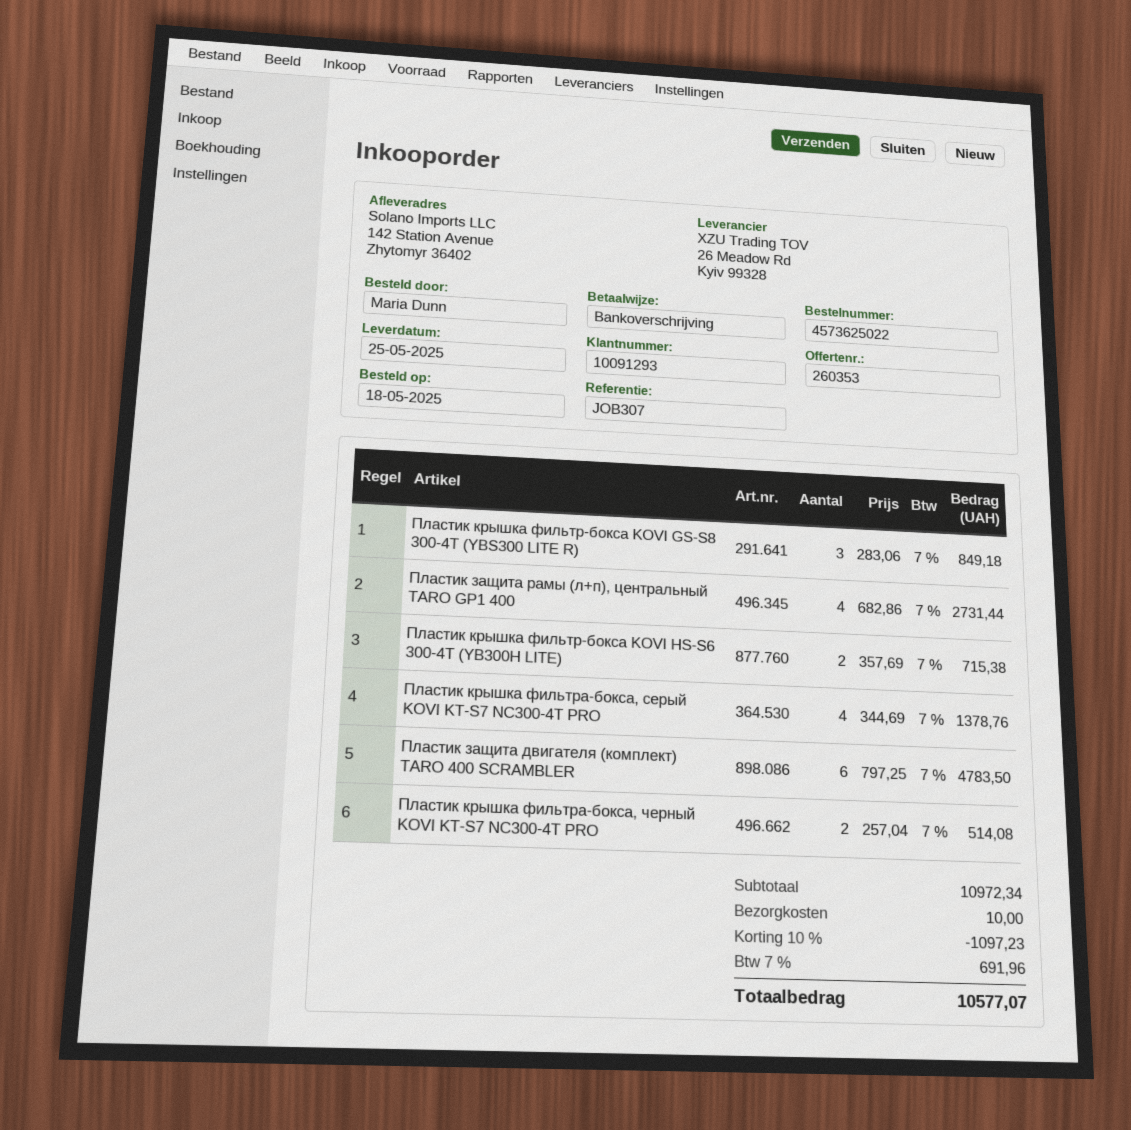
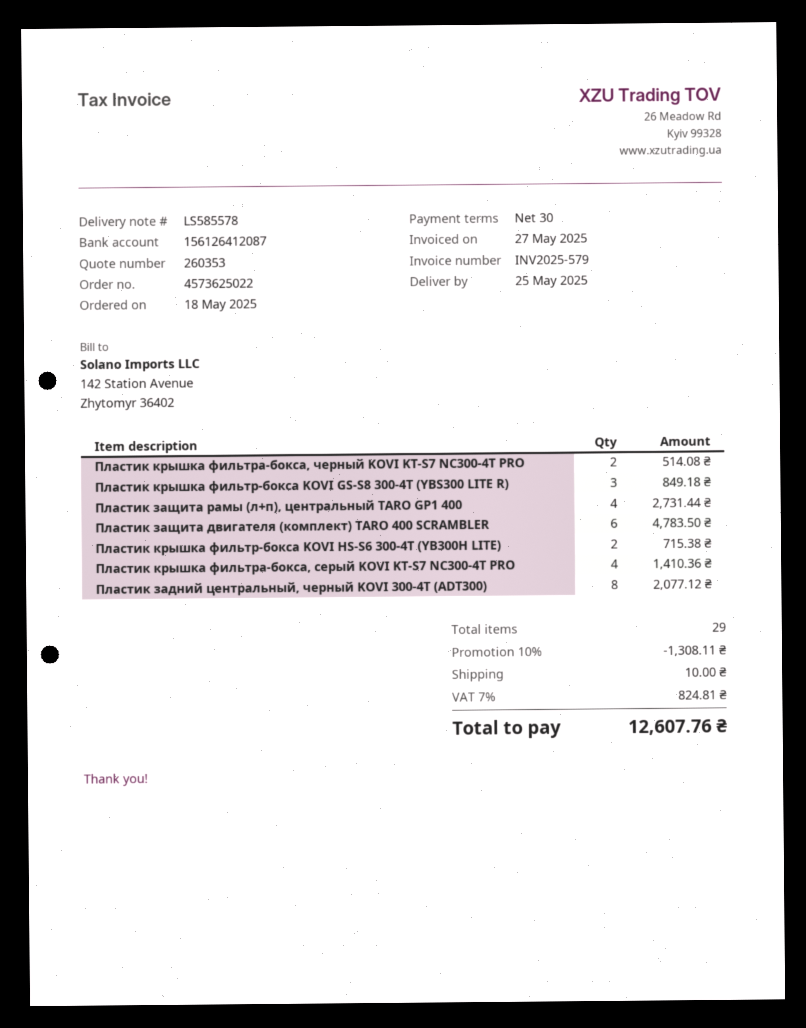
Пластик крышка фильтра-бокса, серый KOVI KT-S7 NC300-4Т PRO: 4 for 1378.76 -> 4 for 1410.36
Пластик задний центральный, черный KOVI 300-4Т (ADT300): none -> 8 for 2077.12
discount: 10% = 1097.23 -> 10% = 1308.11
tax: 7% = 691.96 -> 7% = 824.81
total: 10577.07 -> 12607.76

